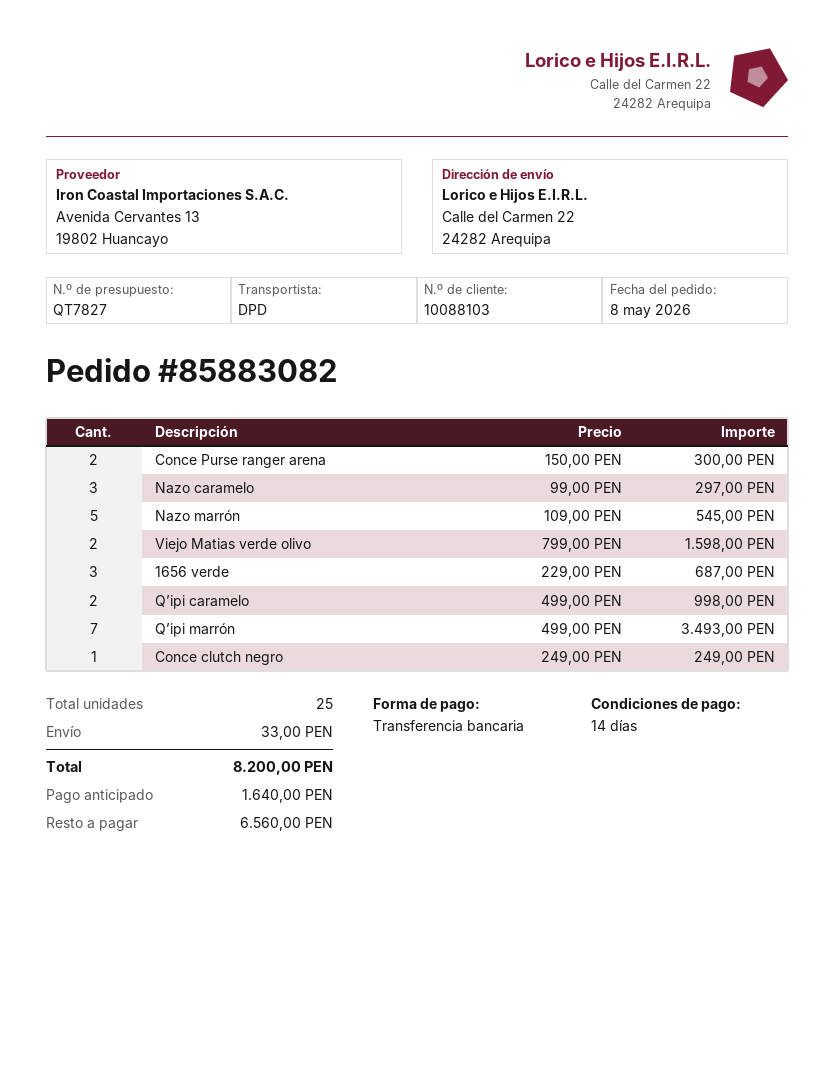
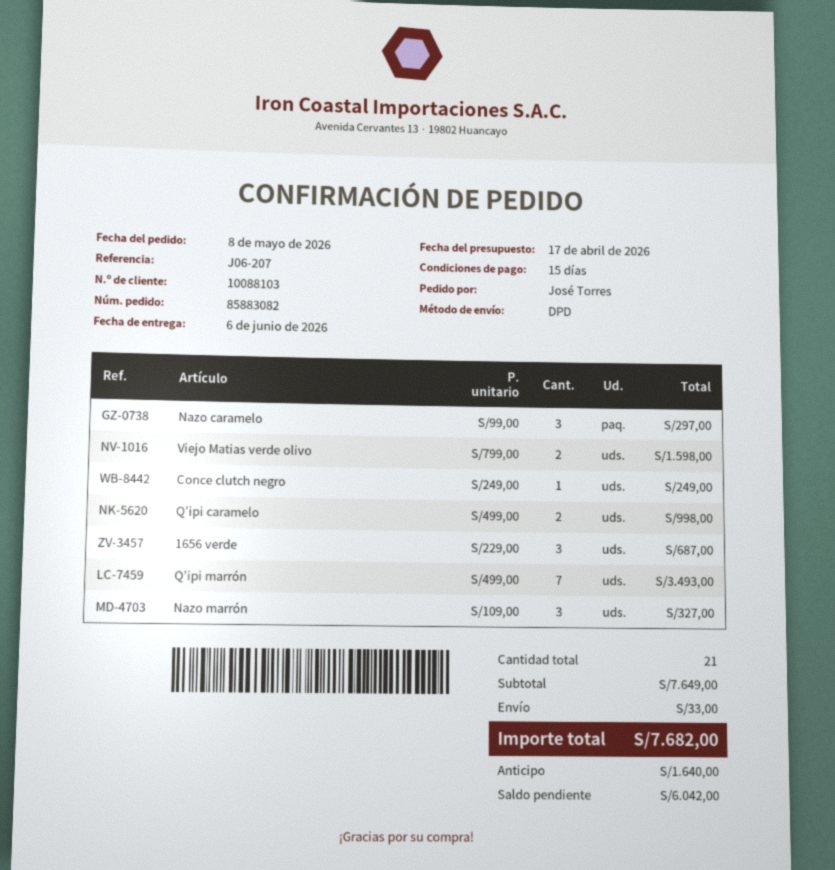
payment terms: 14 days -> 15 days
Conce Purse ranger arena: 2 x 150.00 = 300.00 -> none
Nazo marrón: 5 x 109.00 = 545.00 -> 3 x 109.00 = 327.00
total quantity: 25 -> 21
total: 8200.00 -> 7682.00
balance: 6560.00 -> 6042.00

